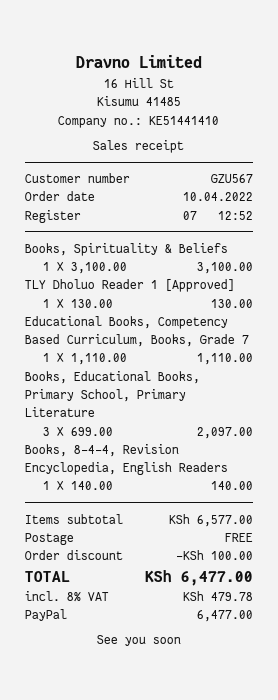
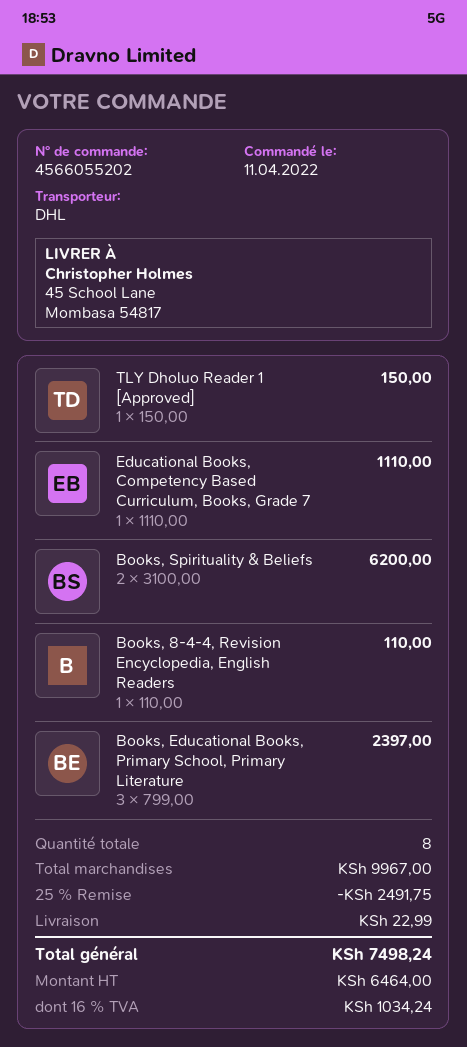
order date: 2022-04-10 -> 2022-04-11
Books, Spirituality & Beliefs: 1 x 3100.00 = 3100.00 -> 2 x 3100.00 = 6200.00
TLY Dholuo Reader 1 [Approved]: 1 x 130.00 = 130.00 -> 1 x 150.00 = 150.00
Books, Educational Books, Primary School, Primary Literature: 3 x 699.00 = 2097.00 -> 3 x 799.00 = 2397.00
Books, 8-4-4, Revision Encyclopedia, English Readers: 1 x 140.00 = 140.00 -> 1 x 110.00 = 110.00
subtotal: 6577.00 -> 9967.00
discount: 100.00 -> 2491.75
shipping: 0.00 -> 22.99
tax: 8% = 479.78 -> 16% = 1034.24
total: 6477.00 -> 7498.24

